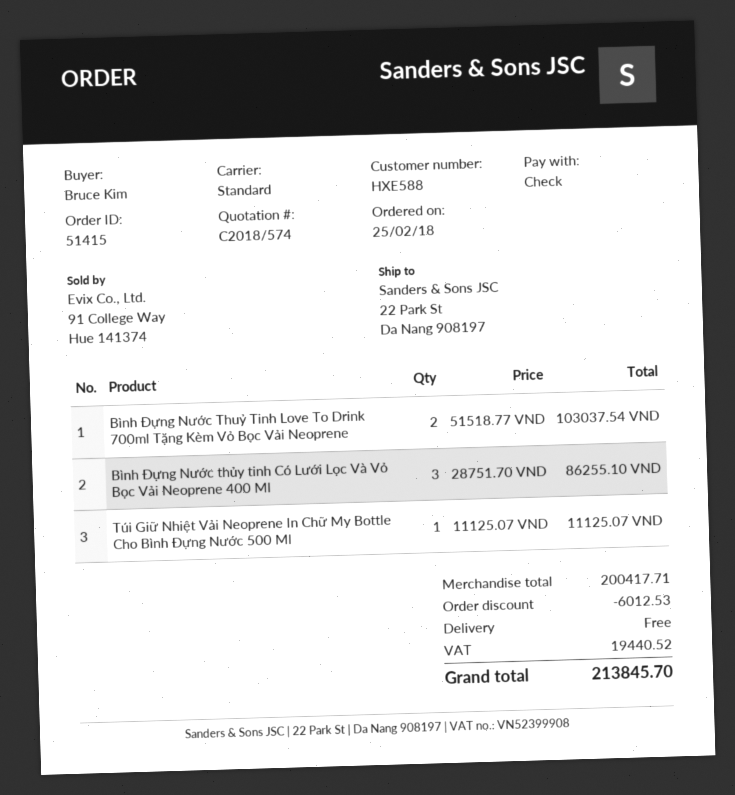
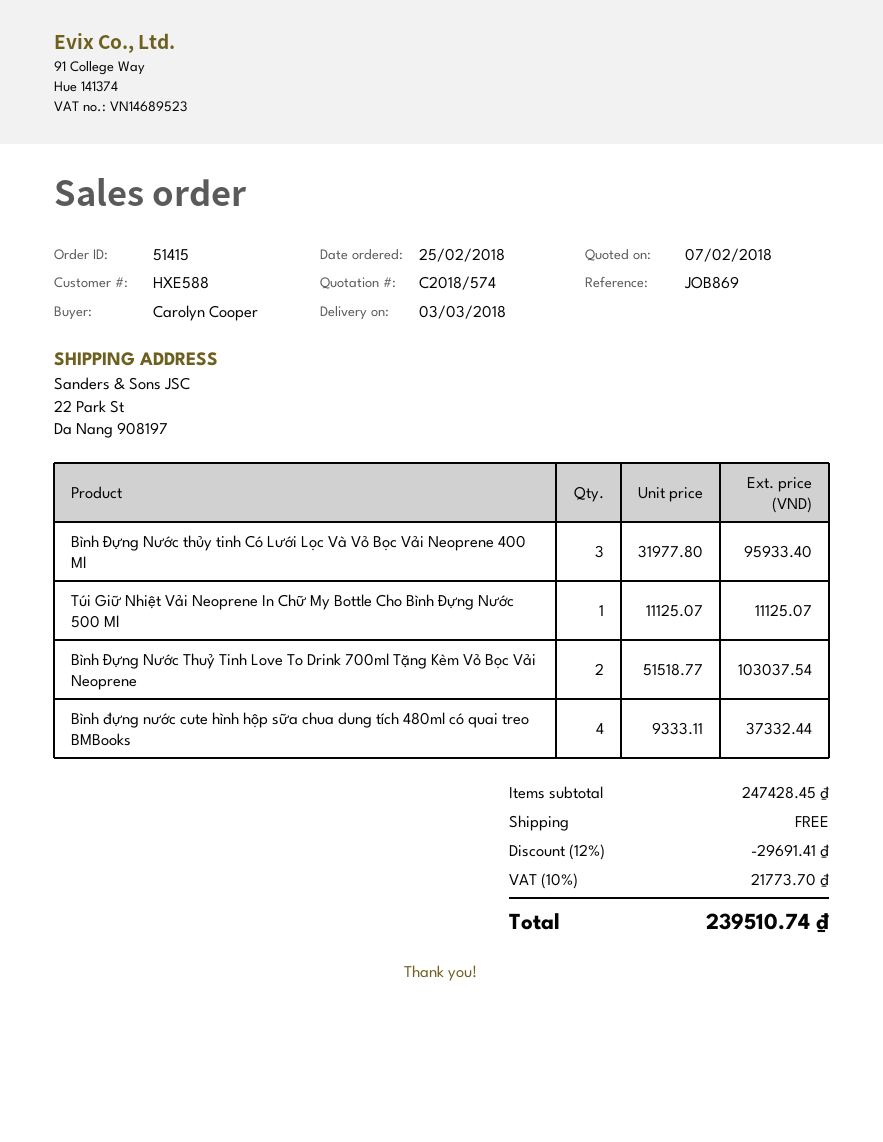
ordered by: Bruce Kim -> Carolyn Cooper
Bình Đựng Nước thủy tinh Có Lưới Lọc Và Vỏ Bọc Vải Neoprene 400 Ml: 3 x 28751.70 = 86255.10 -> 3 x 31977.80 = 95933.40
Bình đựng nước cute hình hộp sữa chua dung tích 480ml có quai treo BMBooks: none -> 4 x 9333.11 = 37332.44
subtotal: 200417.71 -> 247428.45
discount: 6012.53 -> 29691.41
tax: 19440.52 -> 21773.70
total: 213845.70 -> 239510.74

